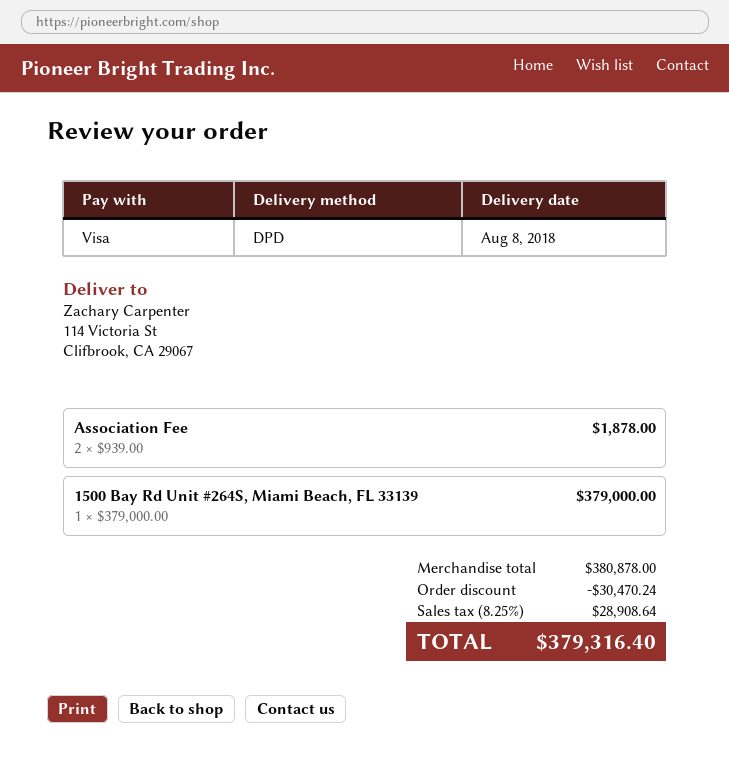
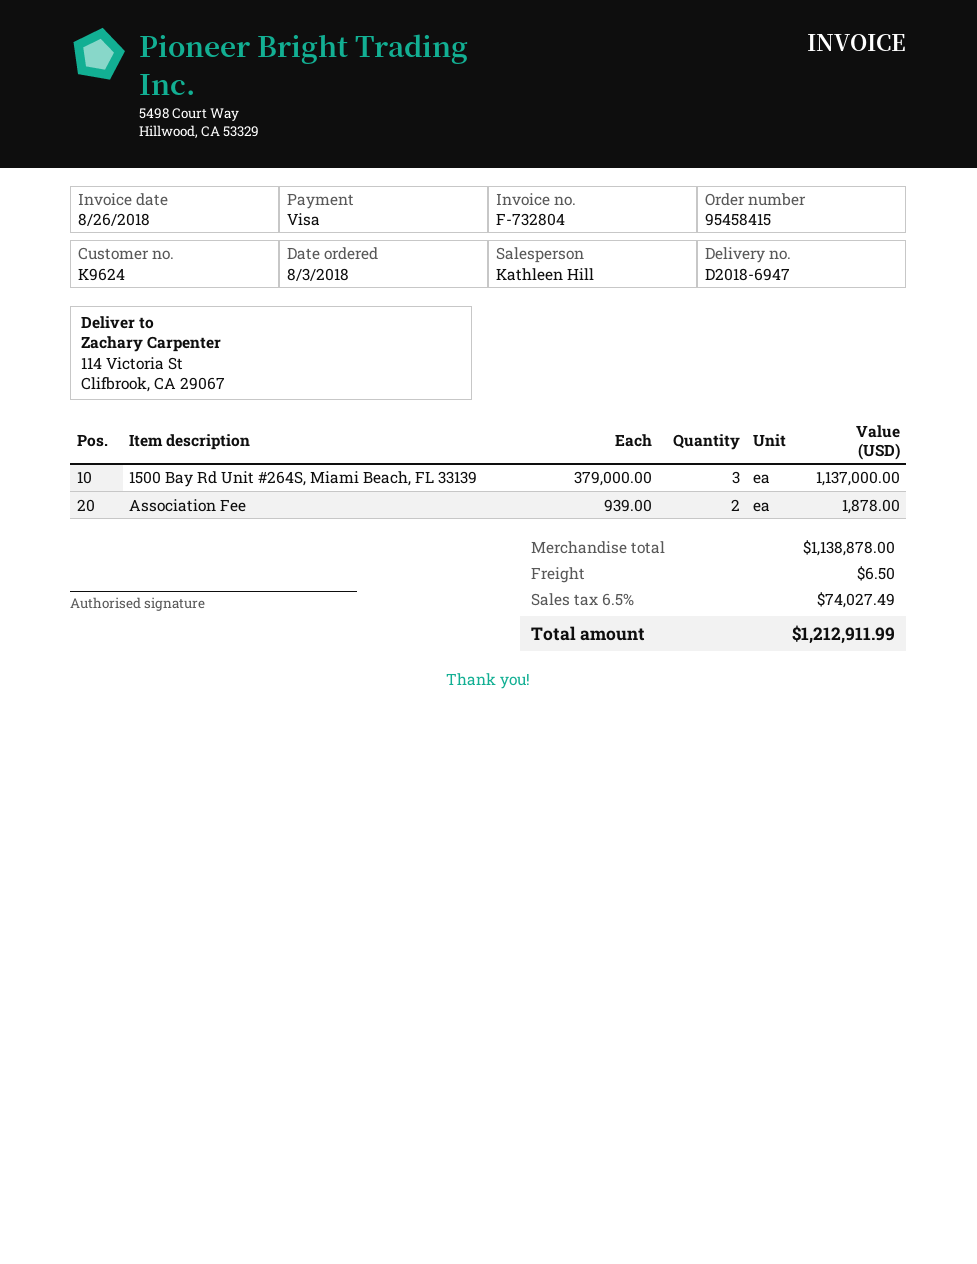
1500 Bay Rd Unit #264S, Miami Beach, FL 33139: 1 x 379000.00 = 379000.00 -> 3 x 379000.00 = 1137000.00
subtotal: 380878.00 -> 1138878.00
discount: 30470.24 -> none
shipping: none -> 6.50
tax: 8.25% = 28908.64 -> 6.5% = 74027.49
total: 379316.40 -> 1212911.99

